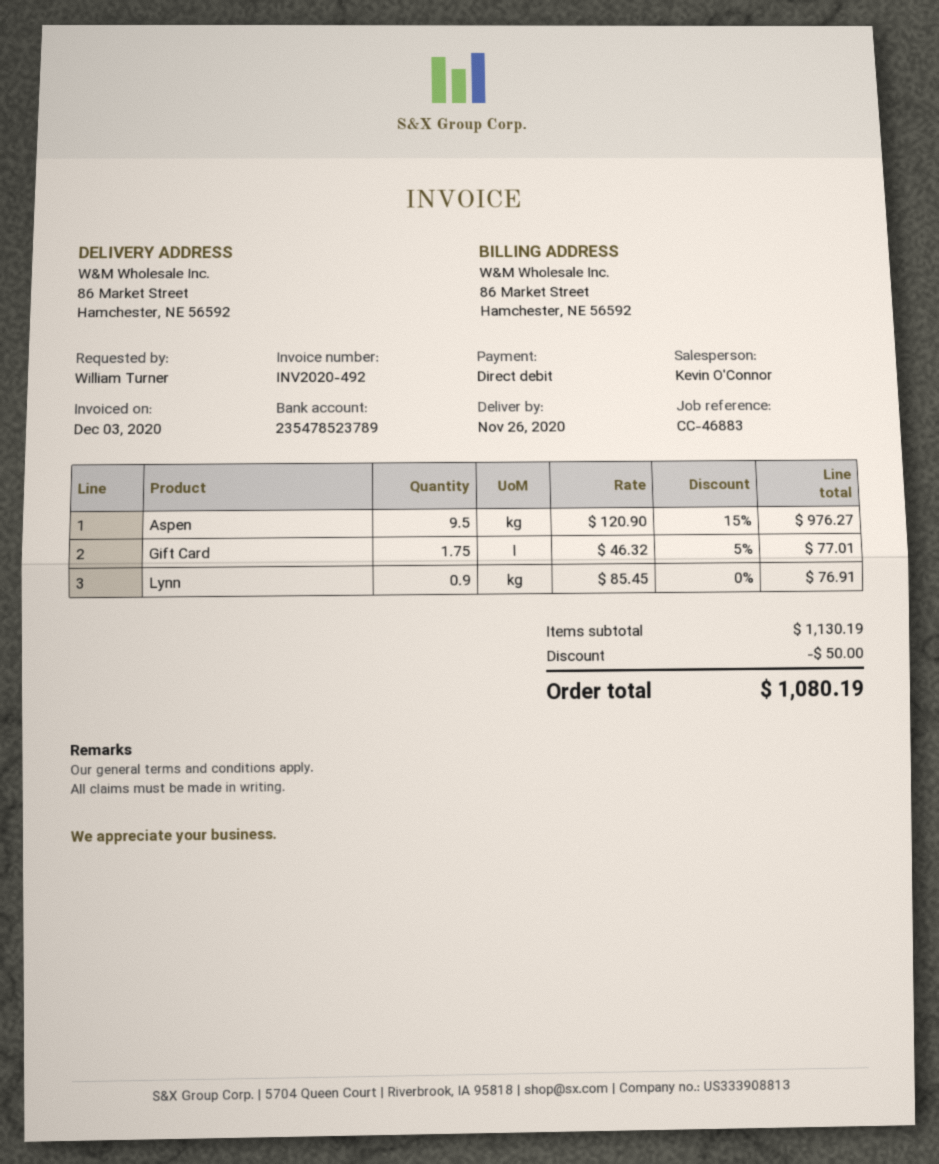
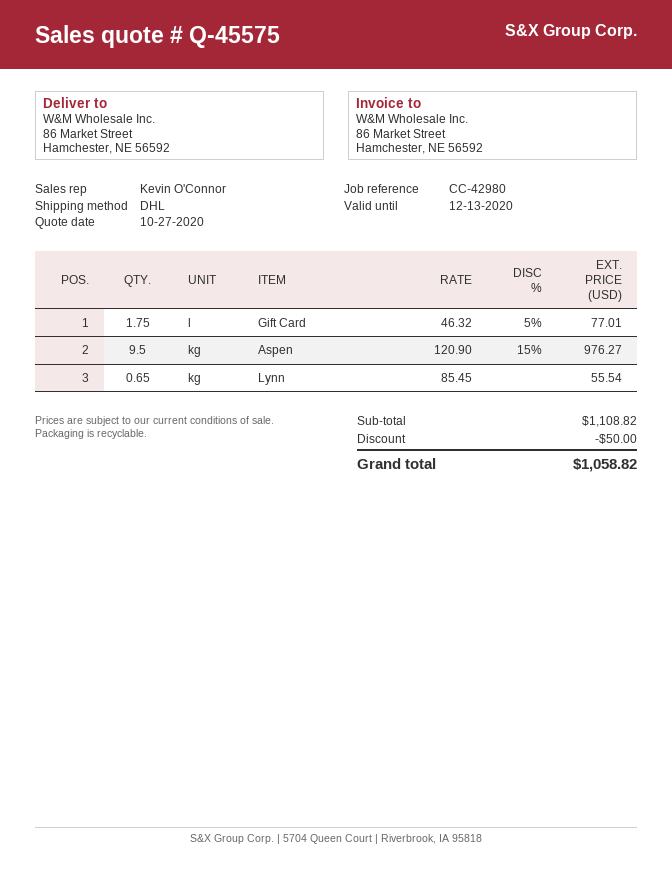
reference: CC-46883 -> CC-42980
Lynn: 0.9 x 85.45 = 76.91 -> 0.65 x 85.45 = 55.54
subtotal: 1130.19 -> 1108.82
total: 1080.19 -> 1058.82

